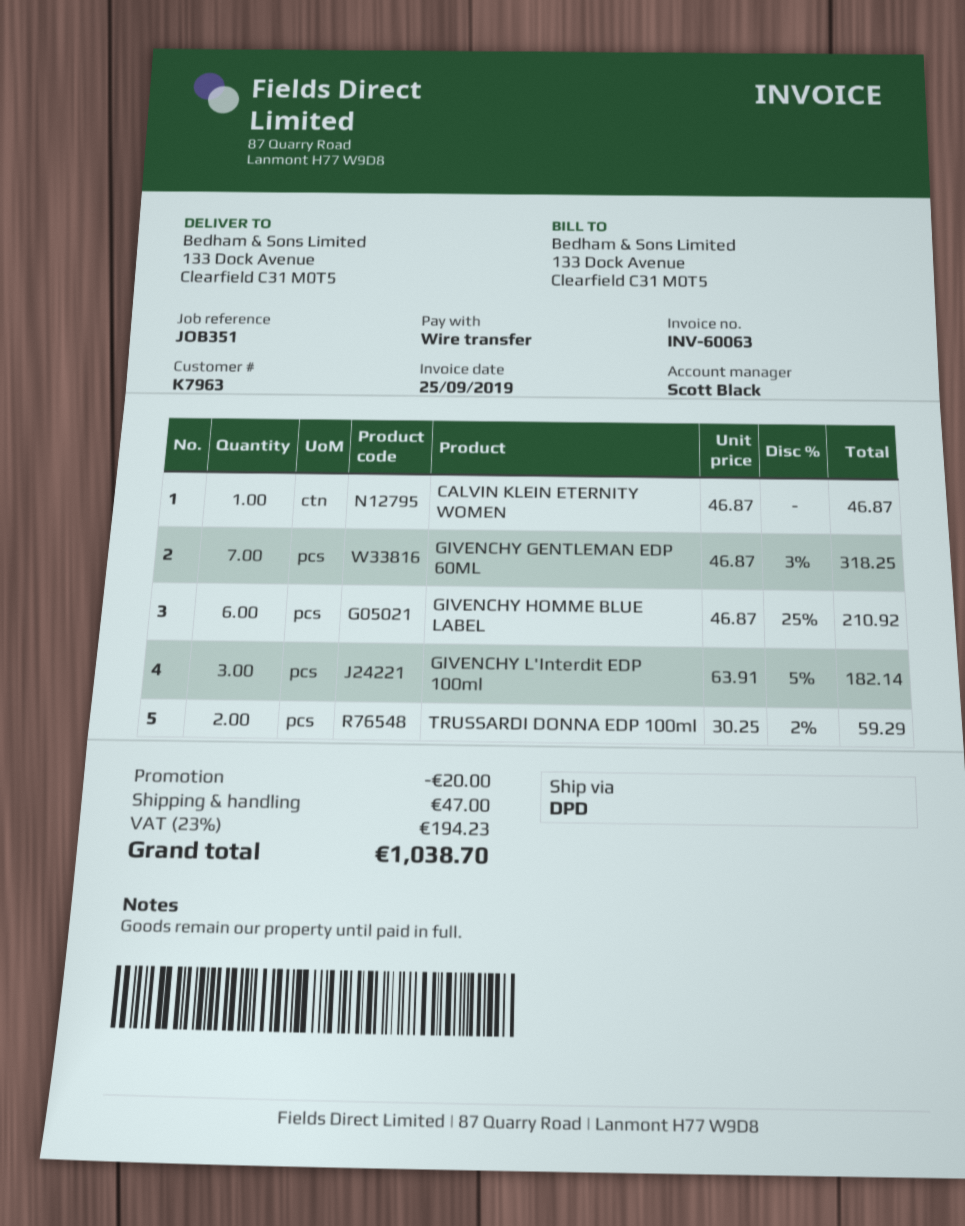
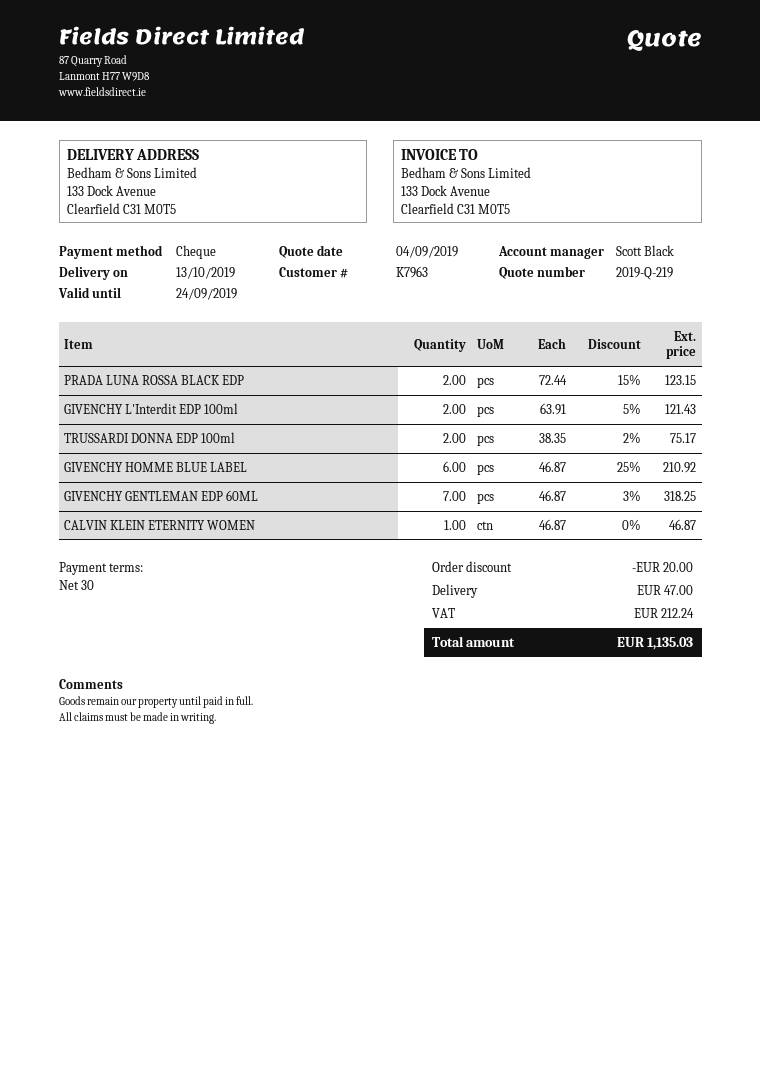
payment method: bank transfer -> cheque
GIVENCHY L'Interdit EDP 100ml: 3 x 63.91 - 5% = 182.14 -> 2 x 63.91 - 5% = 121.43
TRUSSARDI DONNA EDP 100ml: 2 x 30.25 - 2% = 59.29 -> 2 x 38.35 - 2% = 75.17
PRADA LUNA ROSSA BLACK EDP: none -> 2 x 72.44 - 15% = 123.15
tax: 194.23 -> 212.24
total: 1038.70 -> 1135.03

